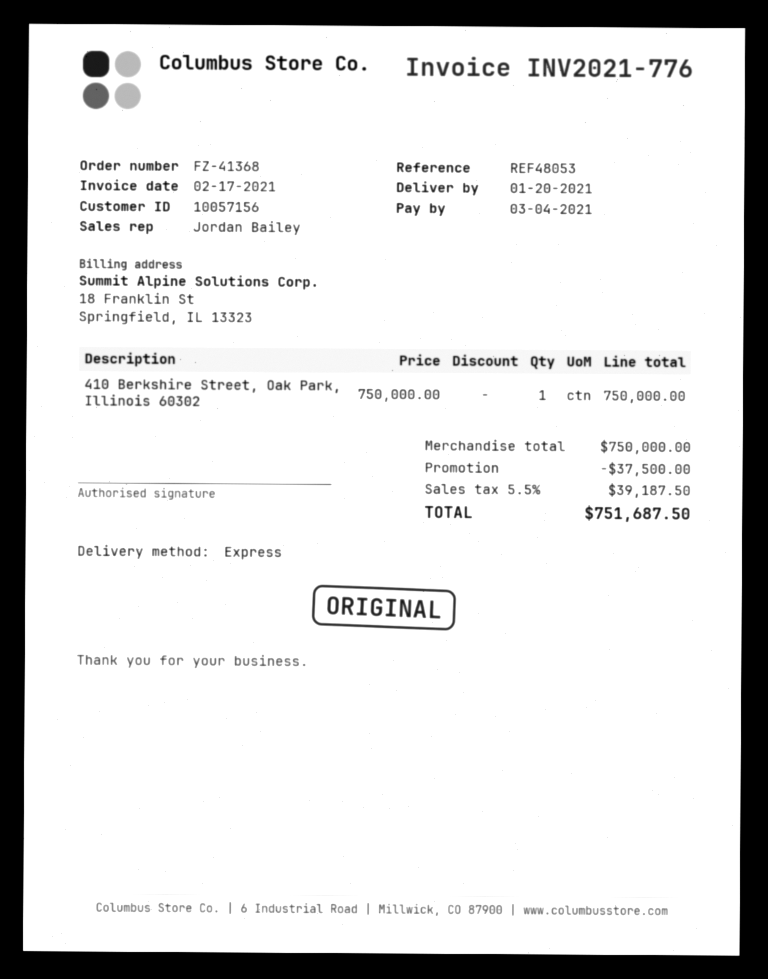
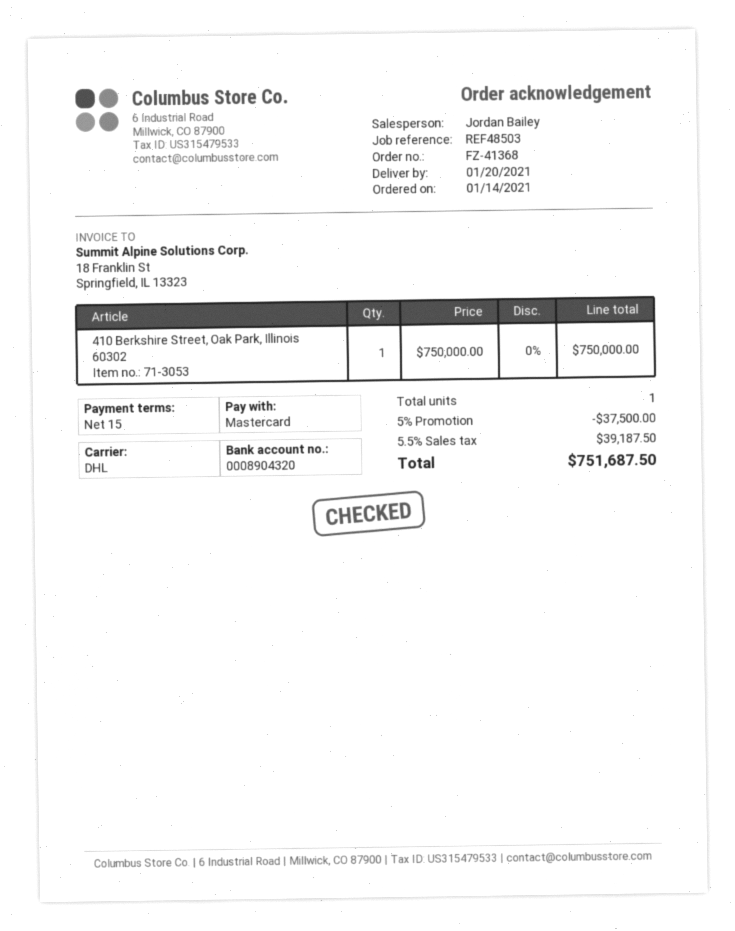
reference: REF48053 -> REF48503
shipping method: express -> DHL

